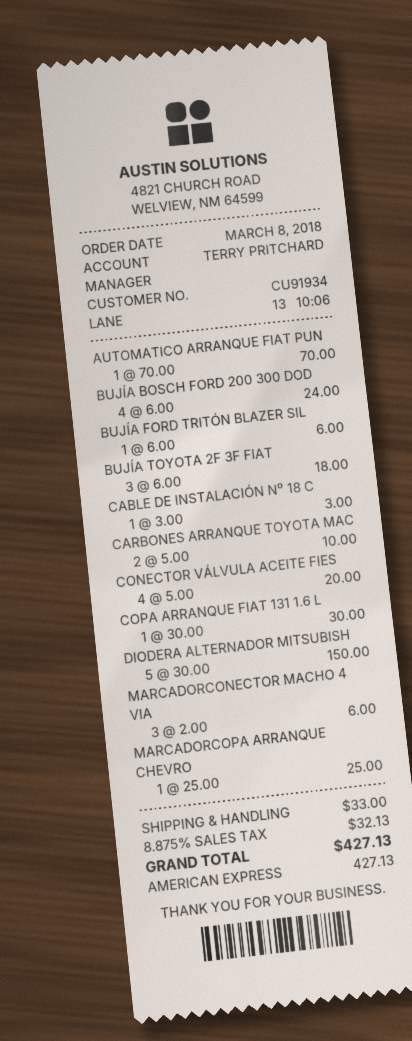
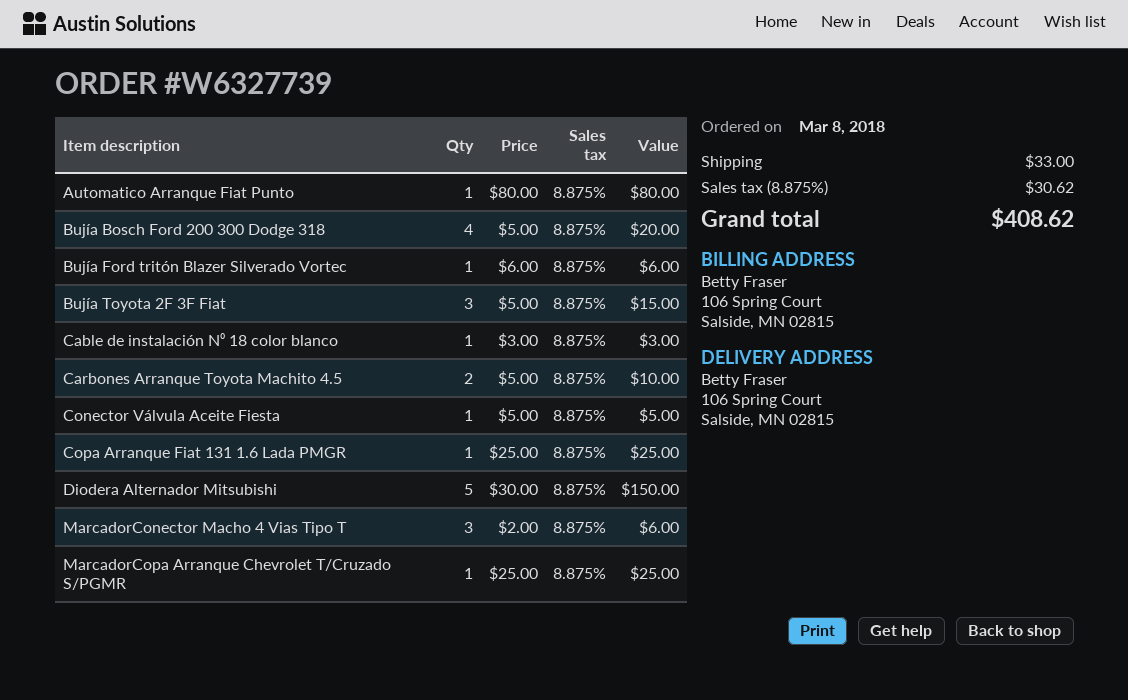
AUTOMATICO ARRANQUE FIAT PUN: 1 x 70.00 = 70.00 -> 1 x 80.00 = 80.00
BUJÍA BOSCH FORD 200 300 DOD: 4 x 6.00 = 24.00 -> 4 x 5.00 = 20.00
BUJÍA TOYOTA 2F 3F FIAT: 3 x 6.00 = 18.00 -> 3 x 5.00 = 15.00
CONECTOR VÁLVULA ACEITE FIES: 4 x 5.00 = 20.00 -> 1 x 5.00 = 5.00
COPA ARRANQUE FIAT 131 1.6 L: 1 x 30.00 = 30.00 -> 1 x 25.00 = 25.00
tax: 8.875% = 32.13 -> 8.875% = 30.62
total: 427.13 -> 408.62

